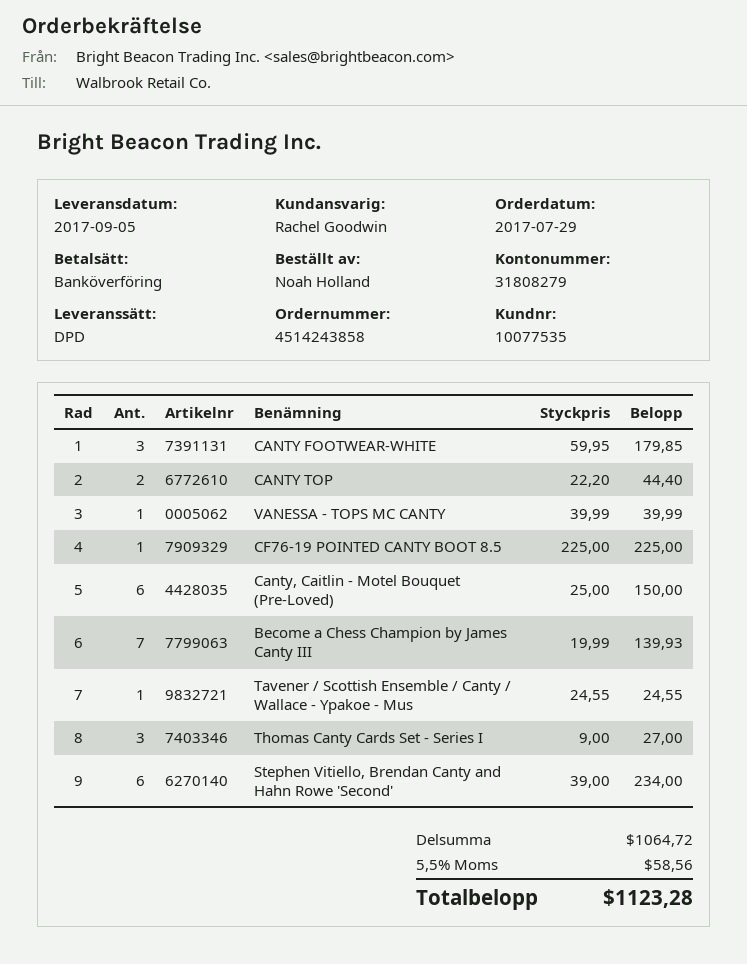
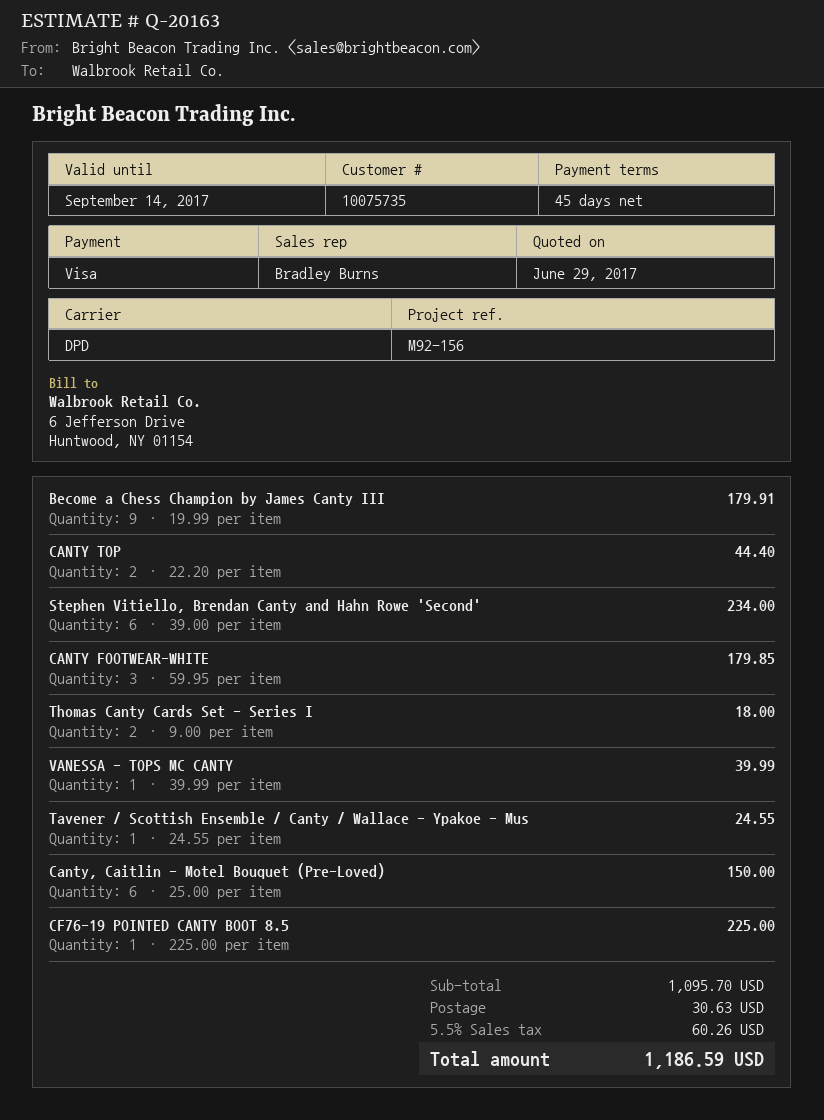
customer number: 10077535 -> 10075735
sales rep: Rachel Goodwin -> Bradley Burns
payment method: bank transfer -> Visa
Become a Chess Champion by James Canty III: 7 x 19.99 = 139.93 -> 9 x 19.99 = 179.91
Thomas Canty Cards Set - Series I: 3 x 9.00 = 27.00 -> 2 x 9.00 = 18.00
subtotal: 1064.72 -> 1095.70
shipping: none -> 30.63
tax: 5.5% = 58.56 -> 5.5% = 60.26
total: 1123.28 -> 1186.59

